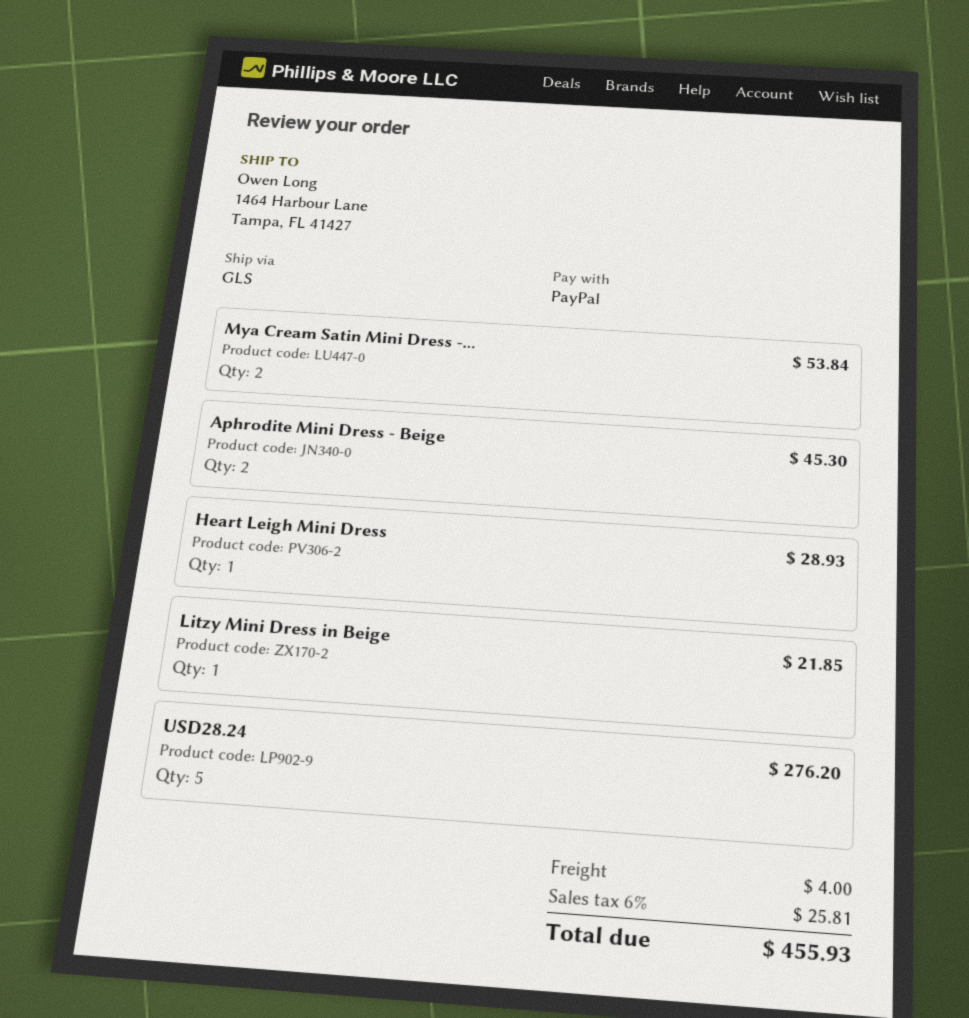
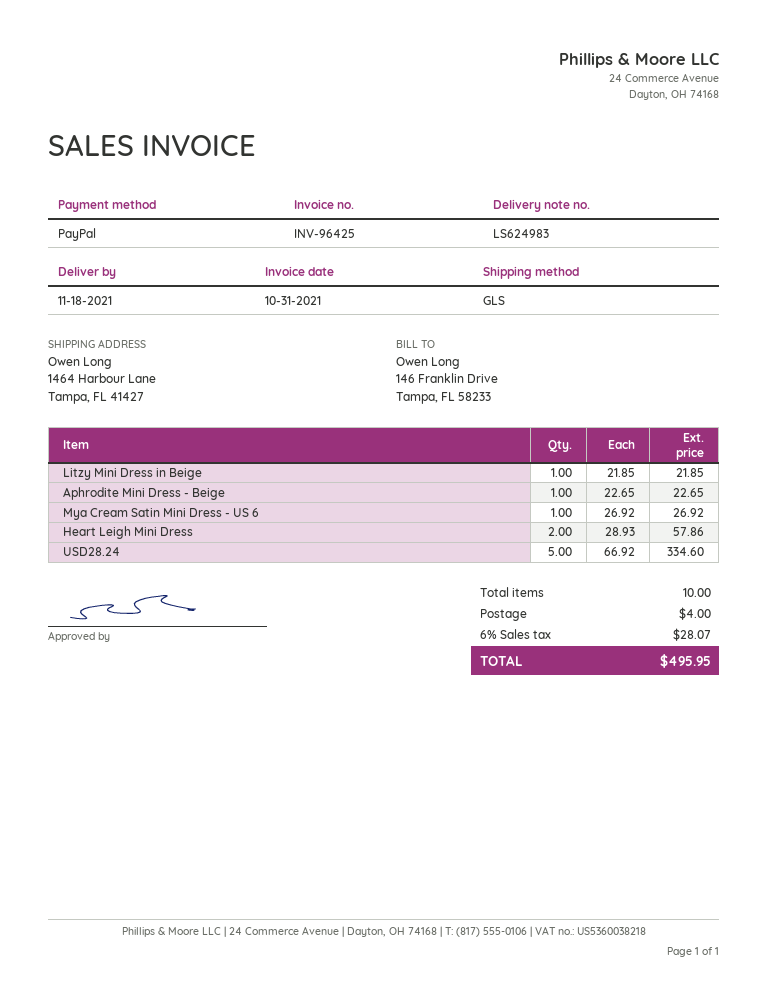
Mya Cream Satin Mini Dress -...: 2 for 53.84 -> 1 for 26.92
Aphrodite Mini Dress - Beige: 2 for 45.30 -> 1 for 22.65
Heart Leigh Mini Dress: 1 for 28.93 -> 2 for 57.86
USD28.24: 5 for 276.20 -> 5 for 334.60
tax: 6% = 25.81 -> 6% = 28.07
total: 455.93 -> 495.95

